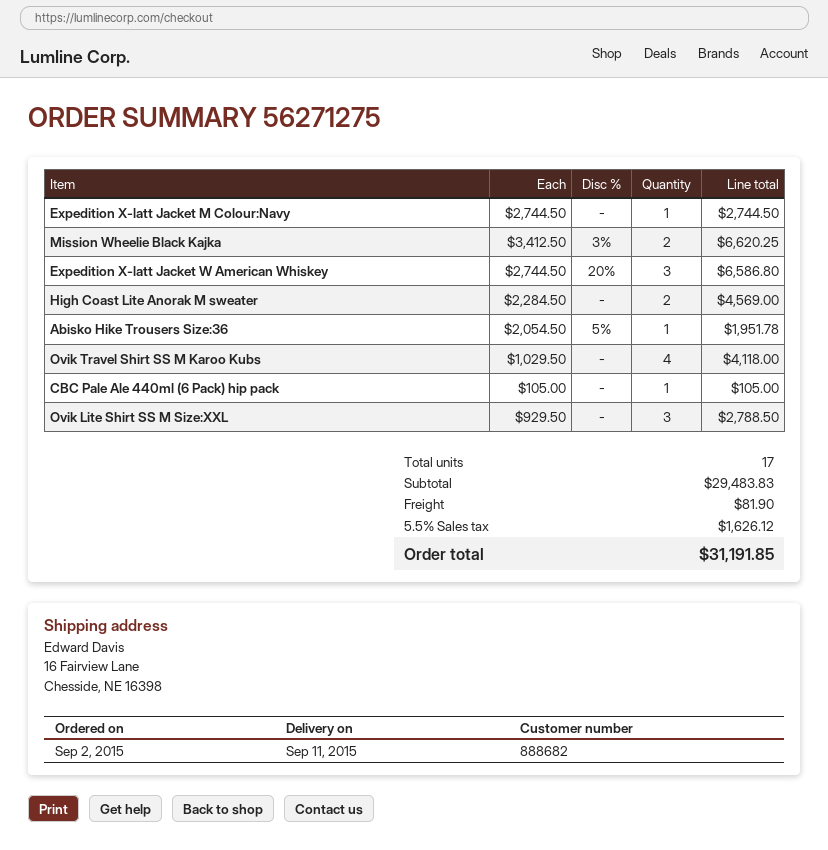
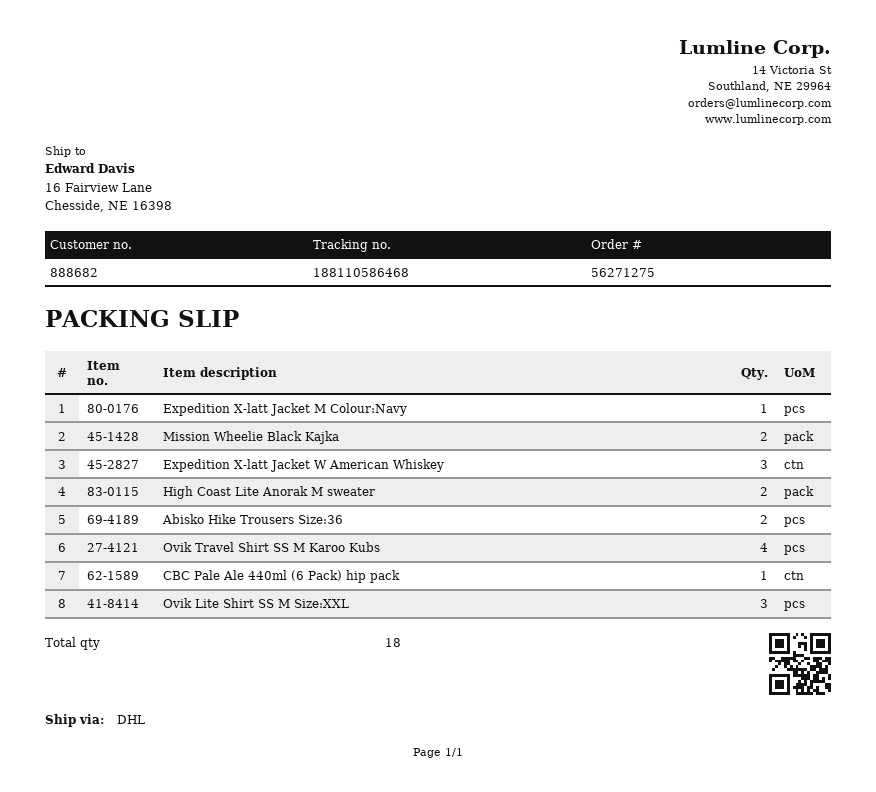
Abisko Hike Trousers Size:36: 1 -> 2
total quantity: 17 -> 18

